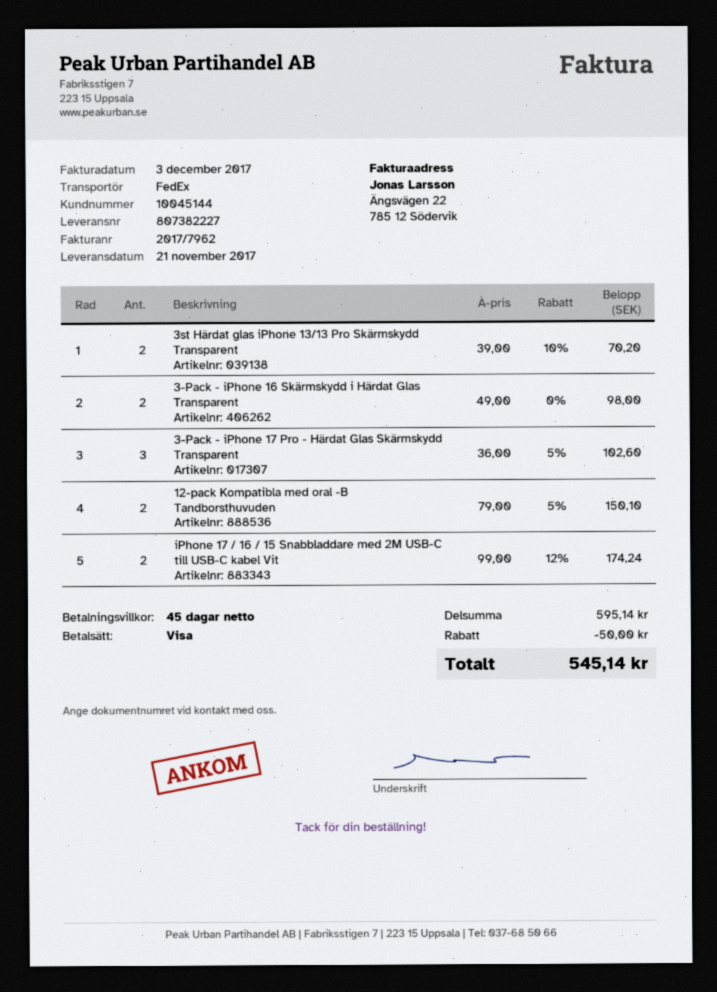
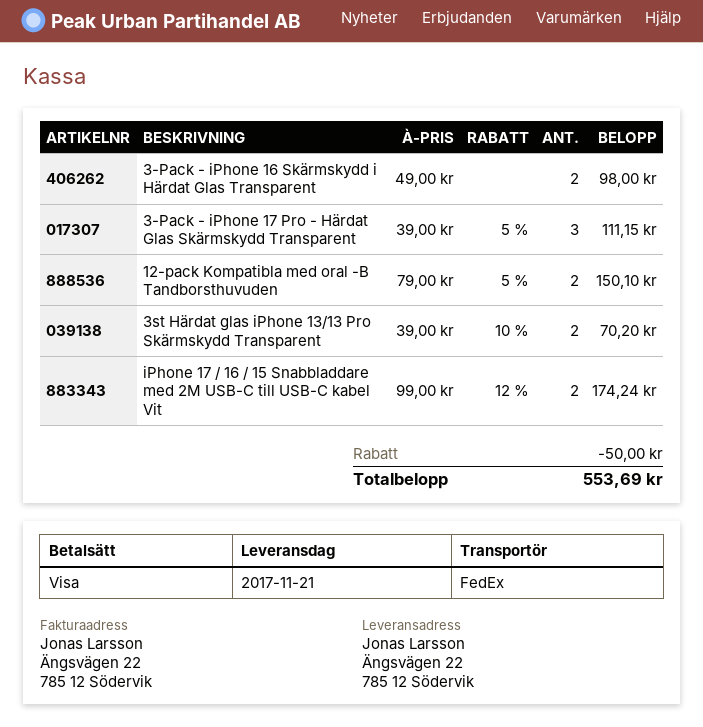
3-Pack - iPhone 17 Pro - Härdat Glas Skärmskydd Transparent: 3 x 36.00 - 5% = 102.60 -> 3 x 39.00 - 5% = 111.15
total: 545.14 -> 553.69

